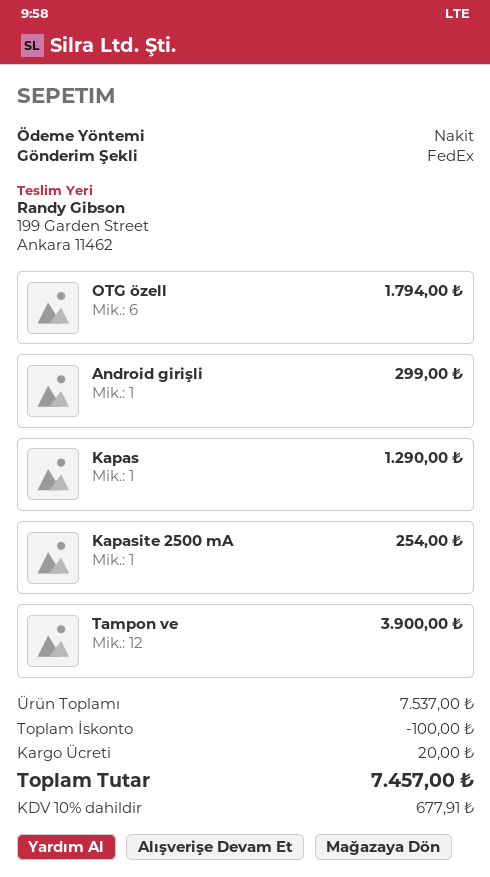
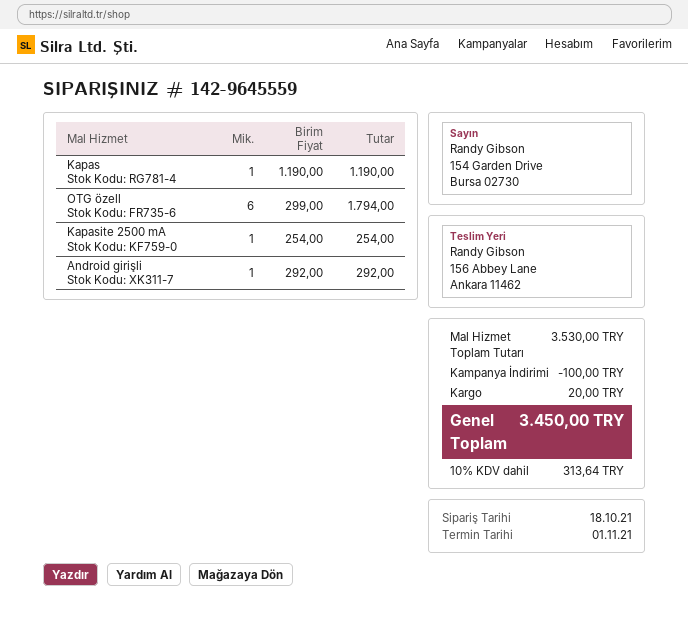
ship to: 199 Garden Street, Ankara 11462 -> 156 Abbey Lane, Ankara 11462
Android girişli: 1 for 299.00 -> 1 for 292.00
Kapas: 1 for 1290.00 -> 1 for 1190.00
Tampon ve: 12 for 3900.00 -> none
subtotal: 7537.00 -> 3530.00
tax: 10% = 677.91 -> 10% = 313.64
total: 7457.00 -> 3450.00

